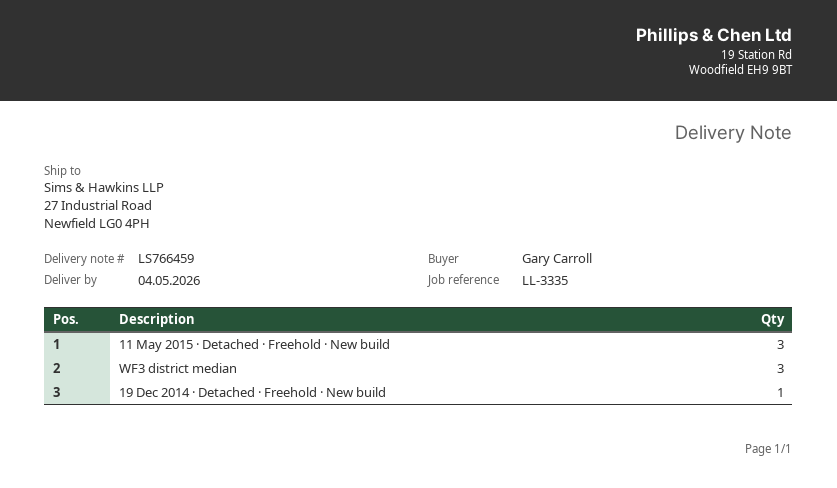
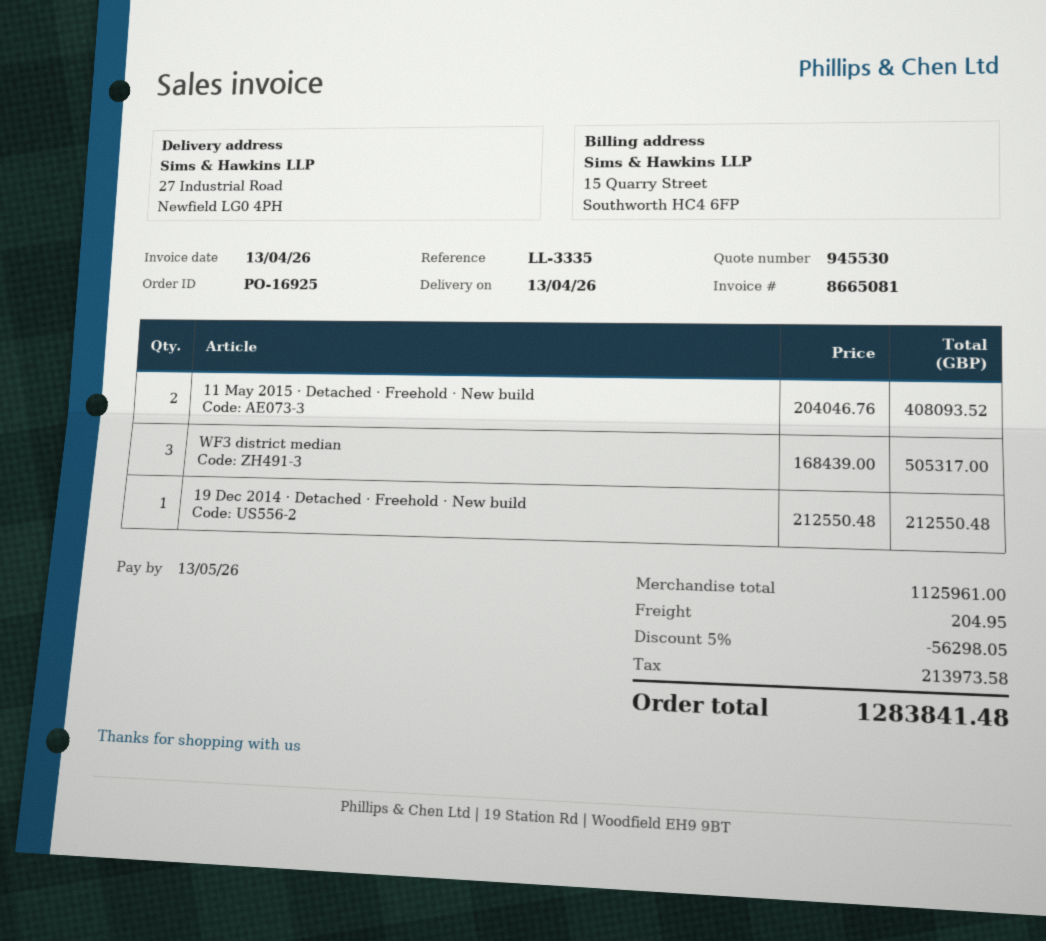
delivery date: 2026-05-04 -> 2026-04-13
11 May 2015 · Detached · Freehold · New build: 3 -> 2

